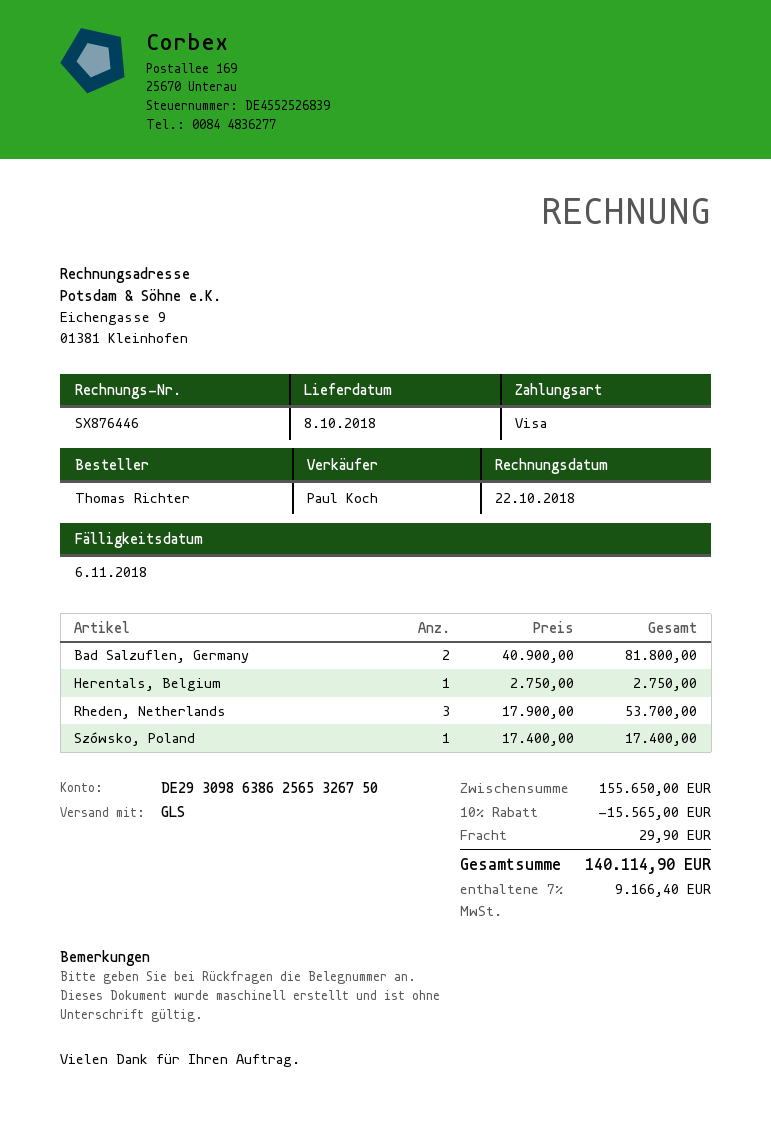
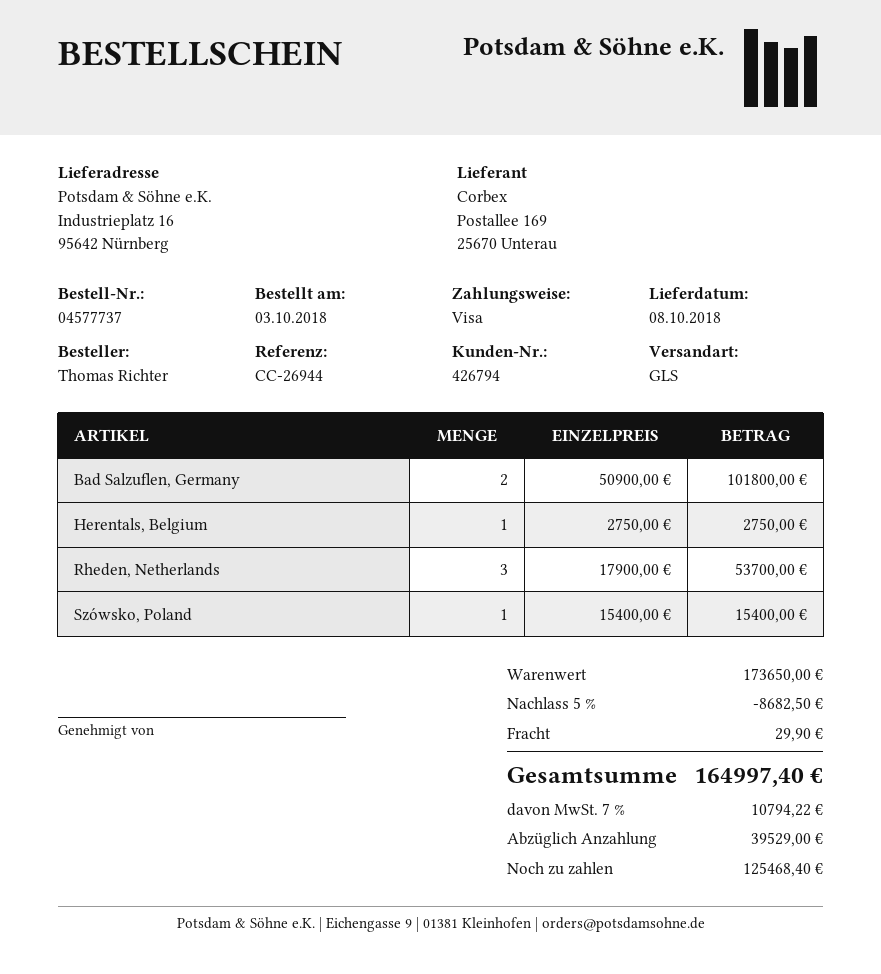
Bad Salzuflen, Germany: 2 x 40900.00 = 81800.00 -> 2 x 50900.00 = 101800.00
Szówsko, Poland: 1 x 17400.00 = 17400.00 -> 1 x 15400.00 = 15400.00
subtotal: 155650.00 -> 173650.00
discount: 10% = 15565.00 -> 5% = 8682.50
tax: 7% = 9166.40 -> 7% = 10794.22
total: 140114.90 -> 164997.40

